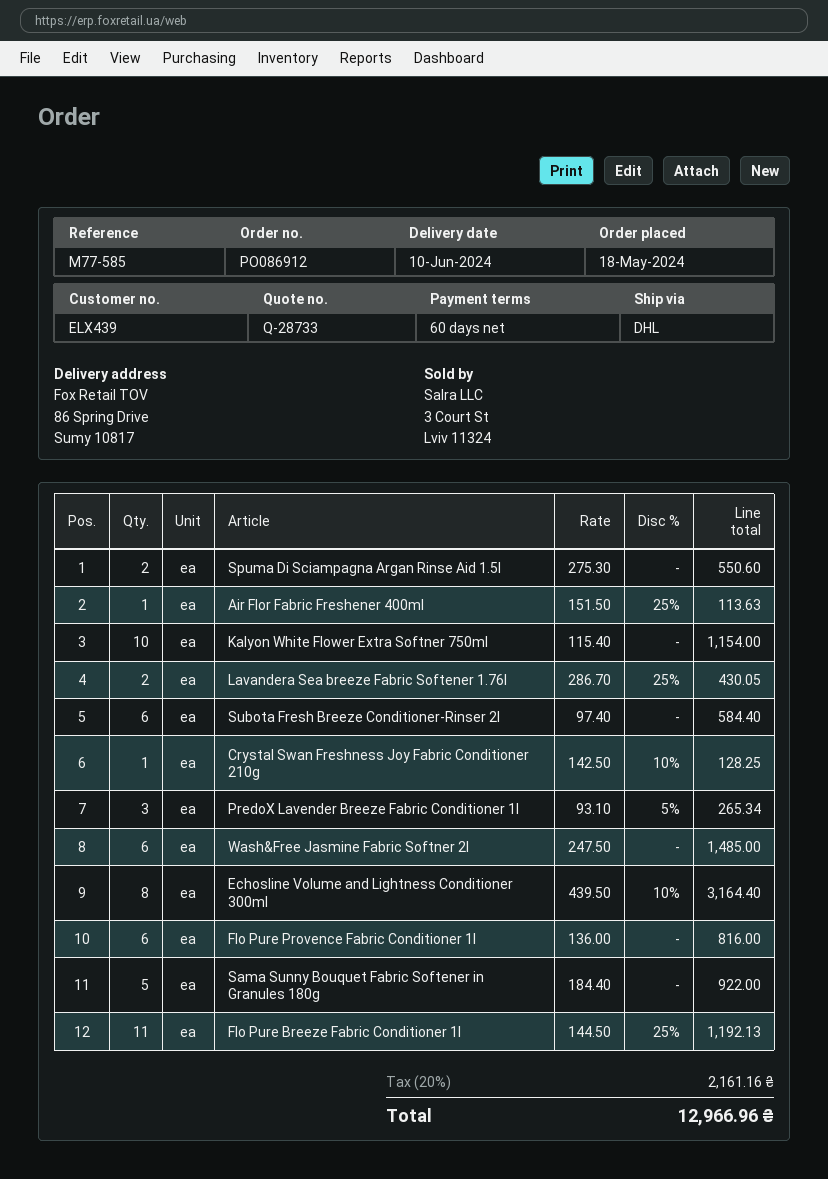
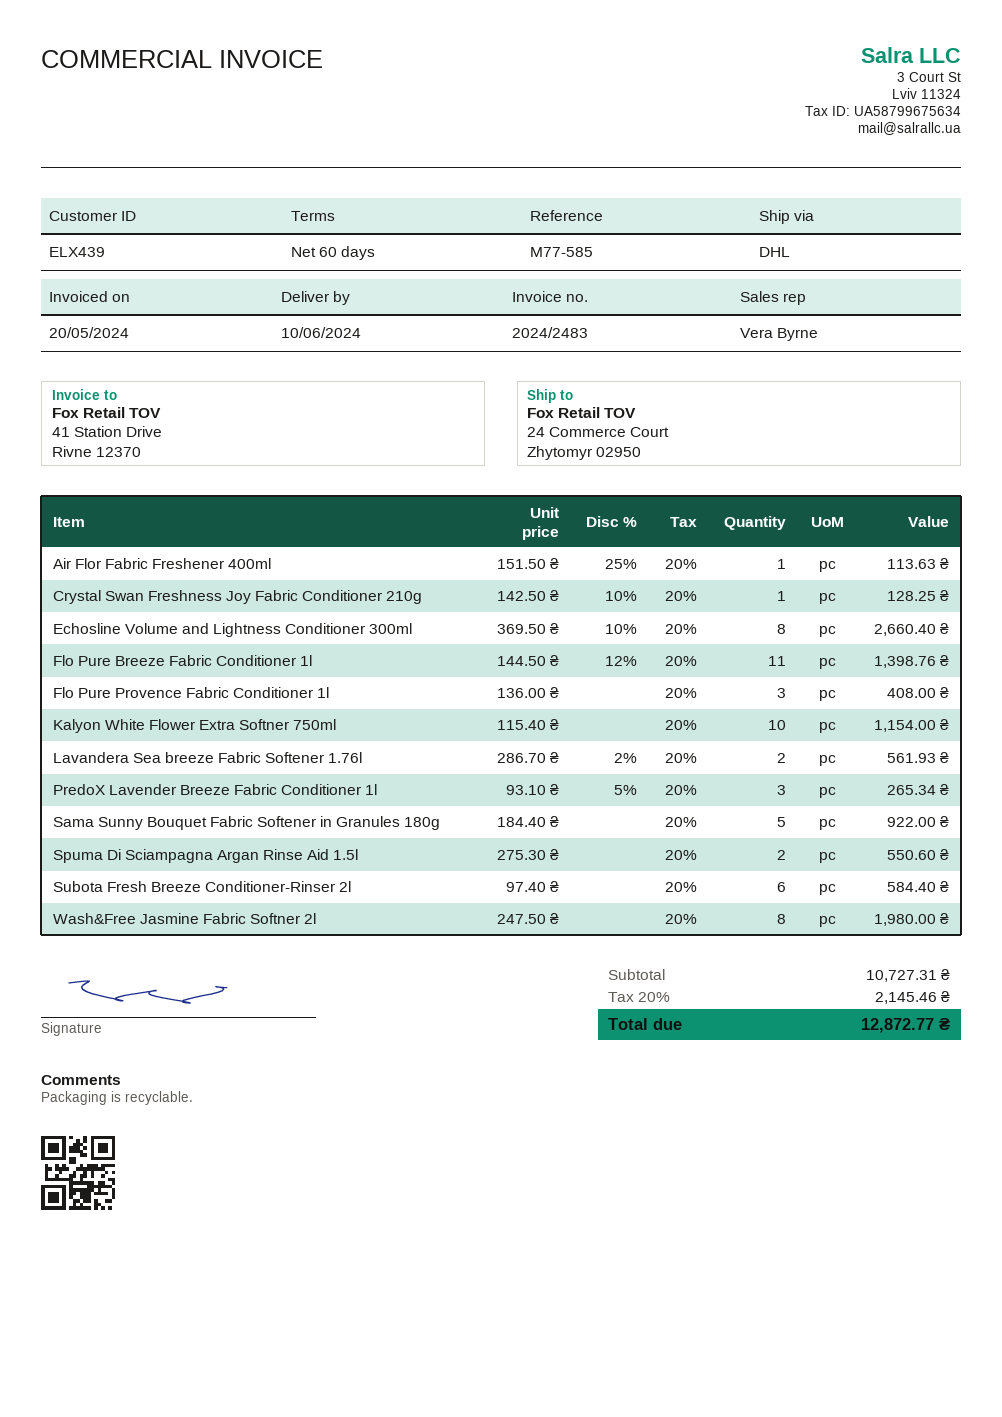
ship to: 86 Spring Drive, Sumy 10817 -> 24 Commerce Court, Zhytomyr 02950
Lavandera Sea breeze Fabric Softener 1.76l: 2 x 286.70 - 25% = 430.05 -> 2 x 286.70 - 2% = 561.93
Wash&Free Jasmine Fabric Softner 2l: 6 x 247.50 = 1485.00 -> 8 x 247.50 = 1980.00
Echosline Volume and Lightness Conditioner 300ml: 8 x 439.50 - 10% = 3164.40 -> 8 x 369.50 - 10% = 2660.40
Flo Pure Provence Fabric Conditioner 1l: 6 x 136.00 = 816.00 -> 3 x 136.00 = 408.00
Flo Pure Breeze Fabric Conditioner 1l: 11 x 144.50 - 25% = 1192.13 -> 11 x 144.50 - 12% = 1398.76
tax: 20% = 2161.16 -> 20% = 2145.46
total: 12966.96 -> 12872.77

